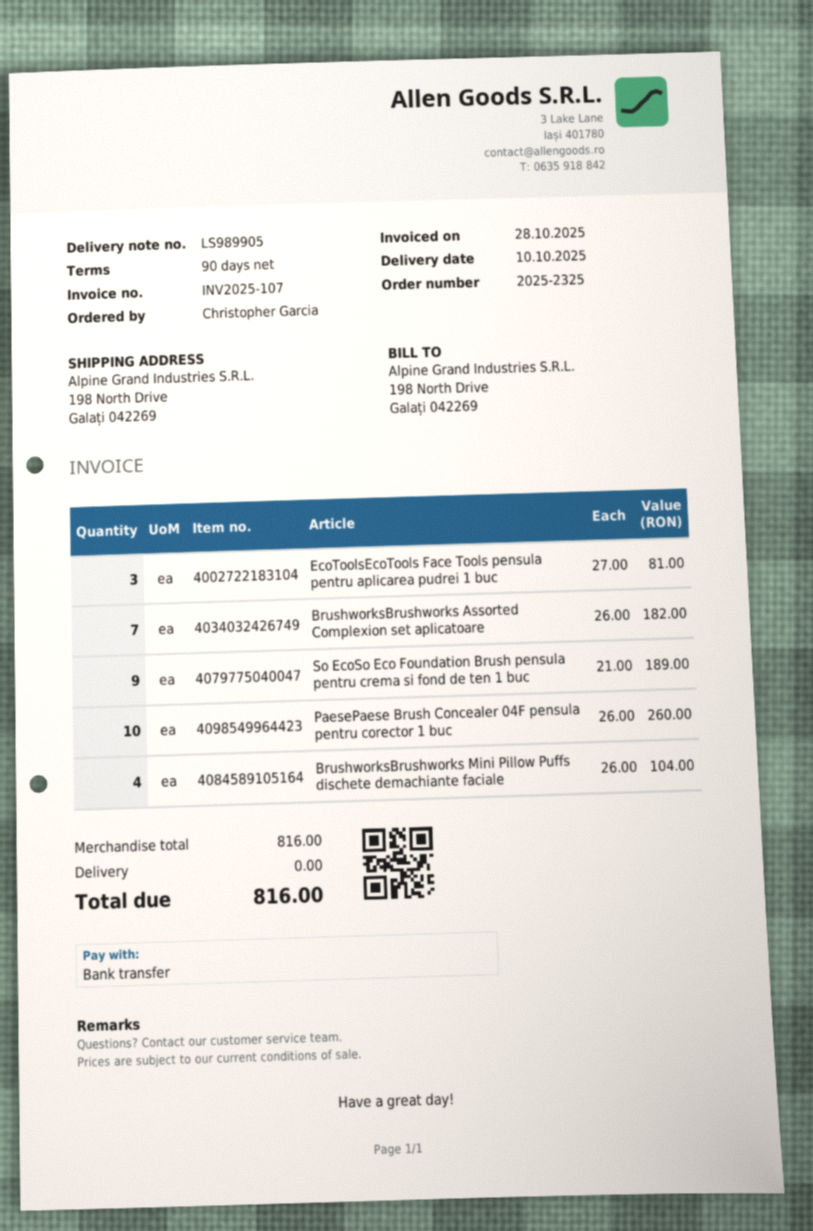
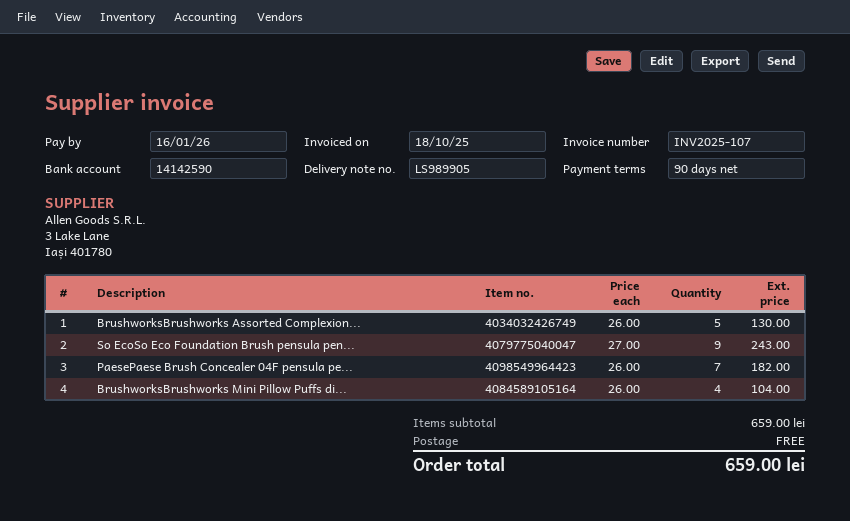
invoice date: 2025-10-28 -> 2025-10-18
EcoToolsEcoTools Face Tools pensula pentru aplicarea pudrei 1 buc: 3 x 27.00 = 81.00 -> none
BrushworksBrushworks Assorted Complexion set aplicatoare: 7 x 26.00 = 182.00 -> 5 x 26.00 = 130.00
So EcoSo Eco Foundation Brush pensula pentru crema si fond de ten 1 buc: 9 x 21.00 = 189.00 -> 9 x 27.00 = 243.00
PaesePaese Brush Concealer 04F pensula pentru corector 1 buc: 10 x 26.00 = 260.00 -> 7 x 26.00 = 182.00
subtotal: 816.00 -> 659.00
total: 816.00 -> 659.00

